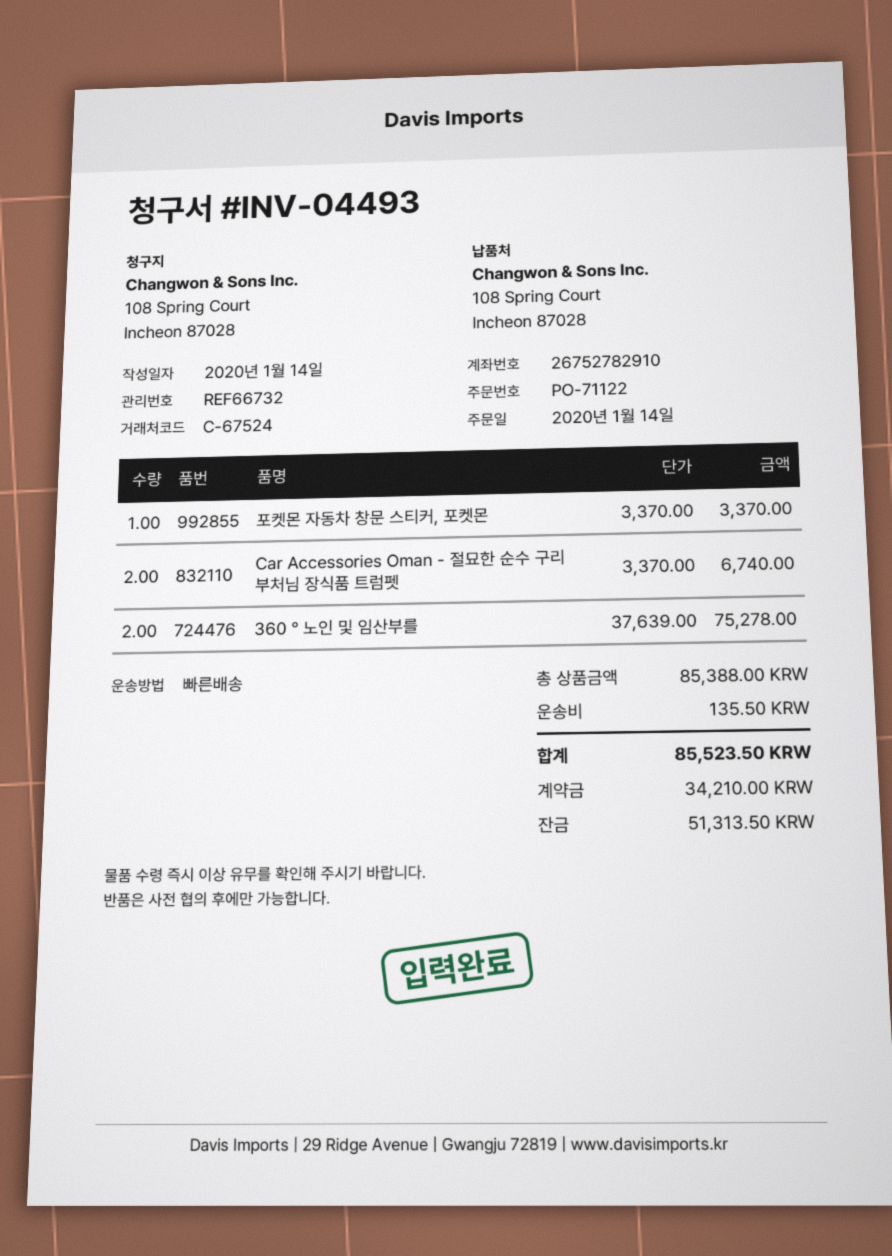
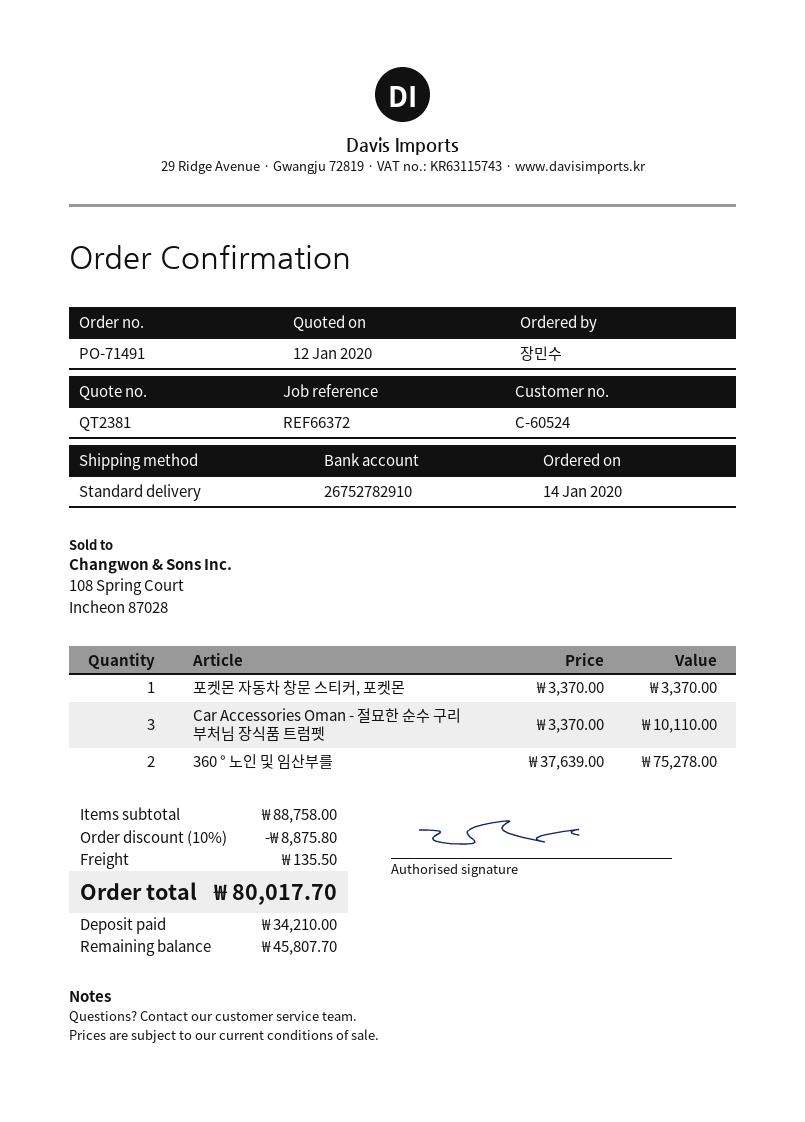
order number: PO-71122 -> PO-71491
customer number: C-67524 -> C-60524
reference: REF66732 -> REF66372
shipping method: express -> standard
Car Accessories Oman - 절묘한 순수 구리 부처님 장식품 트럼펫: 2 x 3370.00 = 6740.00 -> 3 x 3370.00 = 10110.00
subtotal: 85388.00 -> 88758.00
discount: none -> 10% = 8875.80
total: 85523.50 -> 80017.70
balance: 51313.50 -> 45807.70

